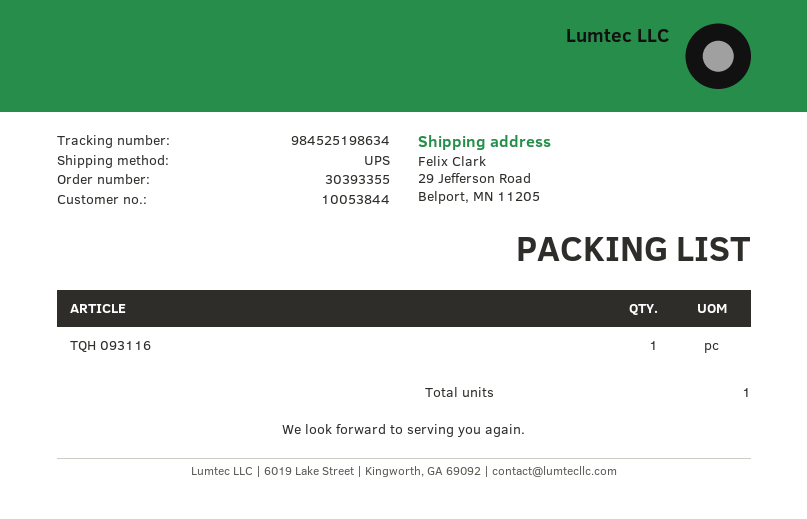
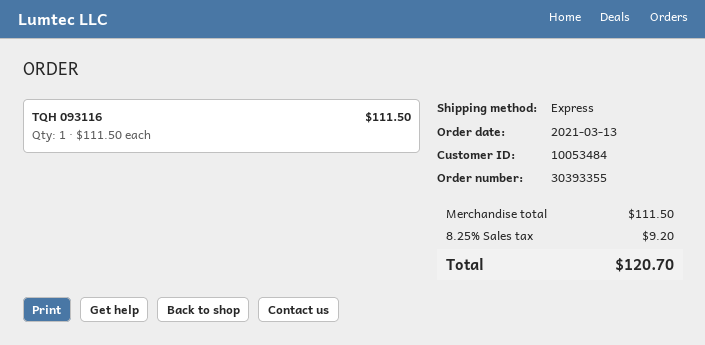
customer number: 10053844 -> 10053484
shipping method: UPS -> express

